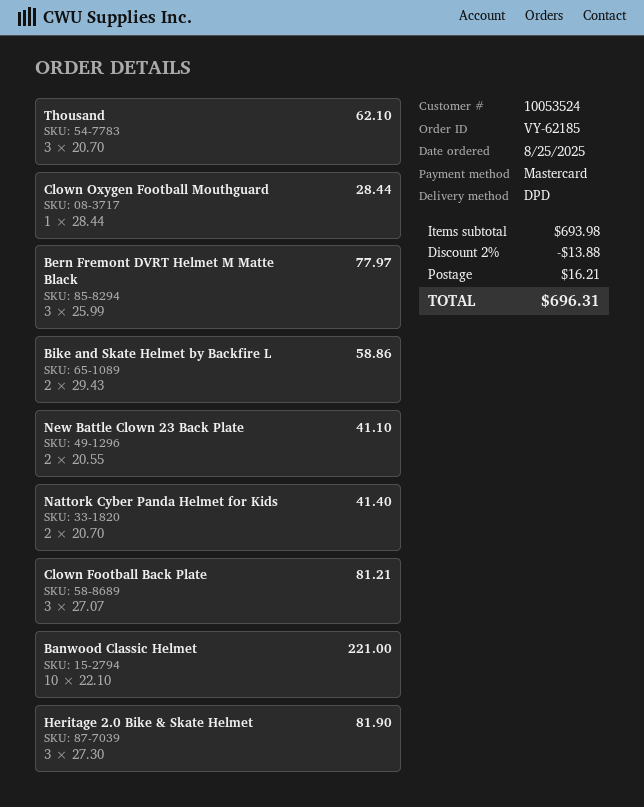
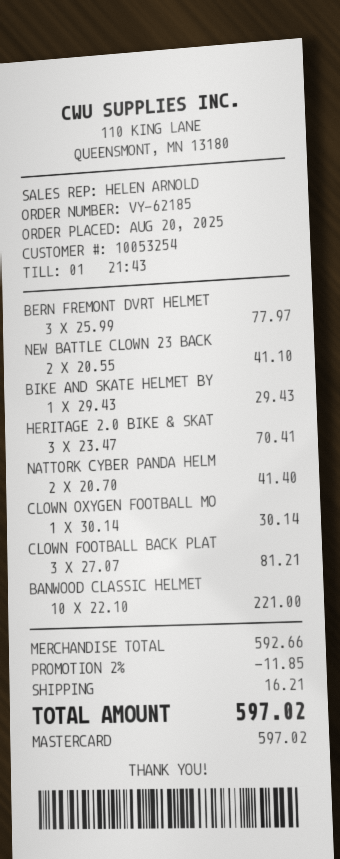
order date: 2025-08-25 -> 2025-08-20
customer number: 10053524 -> 10053254
Thousand: 3 x 20.70 = 62.10 -> none
Clown Oxygen Football Mouthguard: 1 x 28.44 = 28.44 -> 1 x 30.14 = 30.14
Bike and Skate Helmet by Backfire L: 2 x 29.43 = 58.86 -> 1 x 29.43 = 29.43
Heritage 2.0 Bike & Skate Helmet: 3 x 27.30 = 81.90 -> 3 x 23.47 = 70.41
subtotal: 693.98 -> 592.66
discount: 2% = 13.88 -> 2% = 11.85
total: 696.31 -> 597.02

